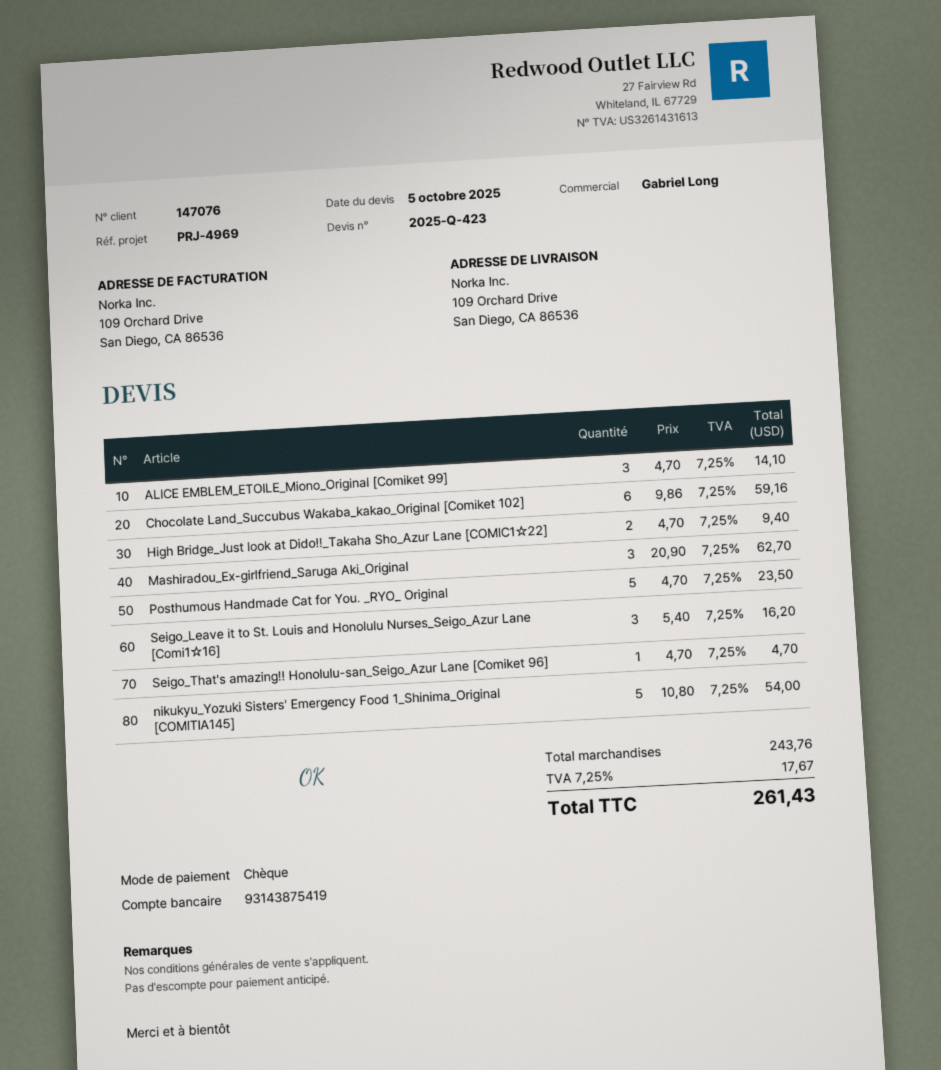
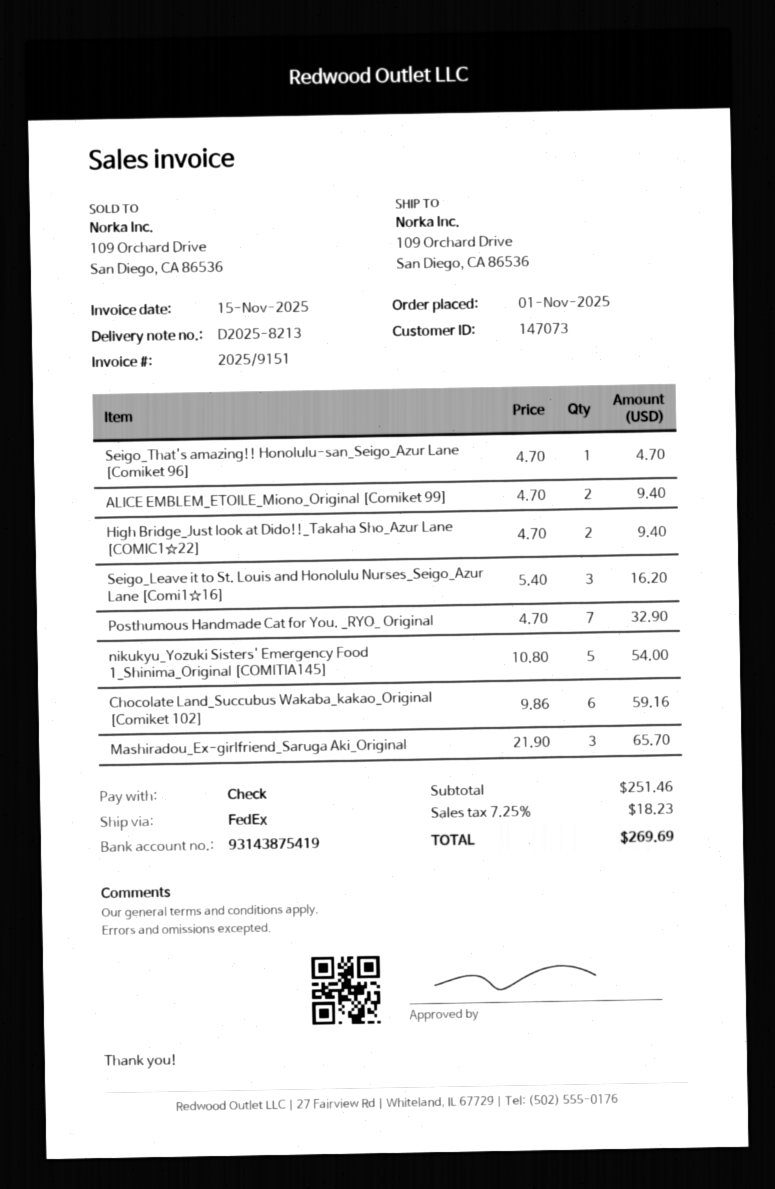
customer number: 147076 -> 147073
ALICE EMBLEM_ETOILE_Miono_Original [Comiket 99]: 3 x 4.70 = 14.10 -> 2 x 4.70 = 9.40
Mashiradou_Ex-girlfriend_Saruga Aki_Original: 3 x 20.90 = 62.70 -> 3 x 21.90 = 65.70
Posthumous Handmade Cat for You. _RYO_ Original: 5 x 4.70 = 23.50 -> 7 x 4.70 = 32.90
subtotal: 243.76 -> 251.46
tax: 7.25% = 17.67 -> 7.25% = 18.23
total: 261.43 -> 269.69

